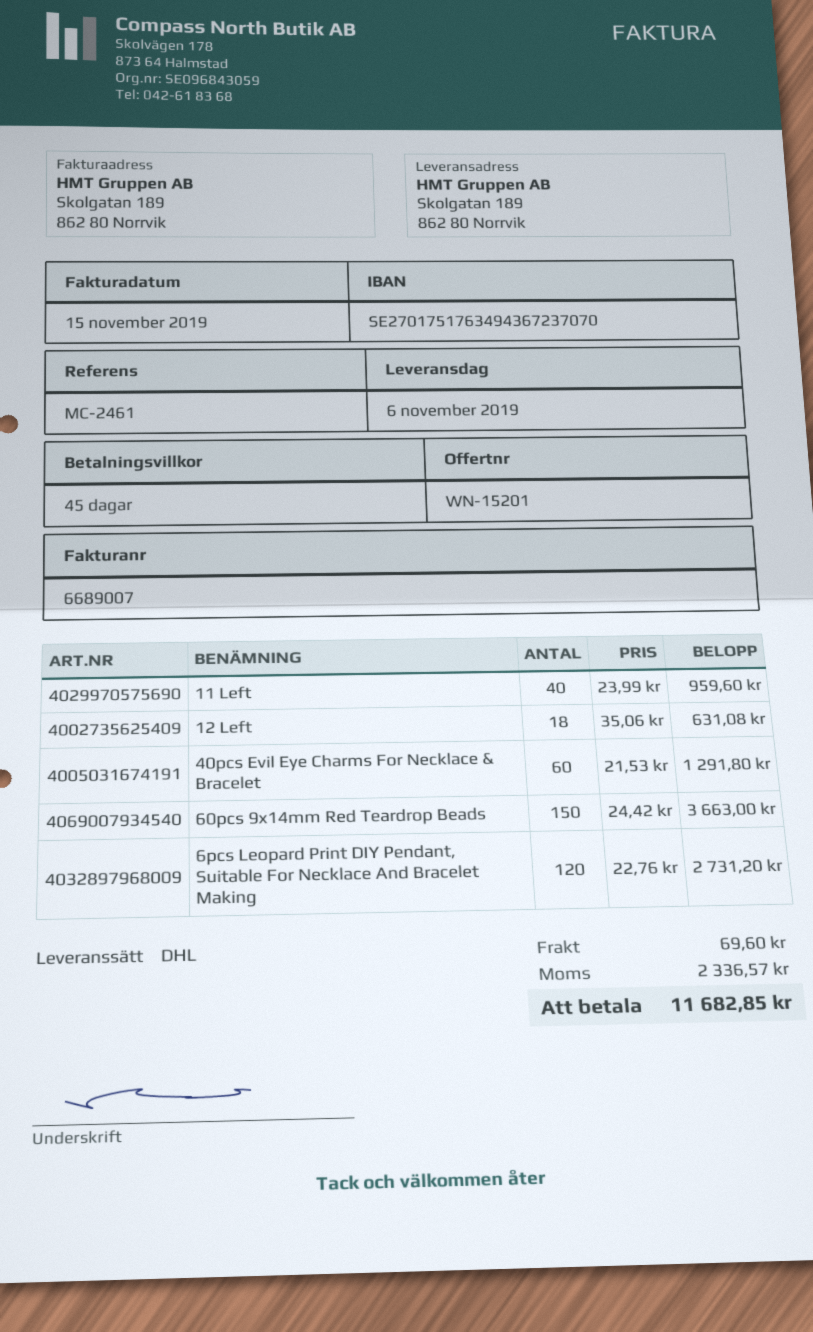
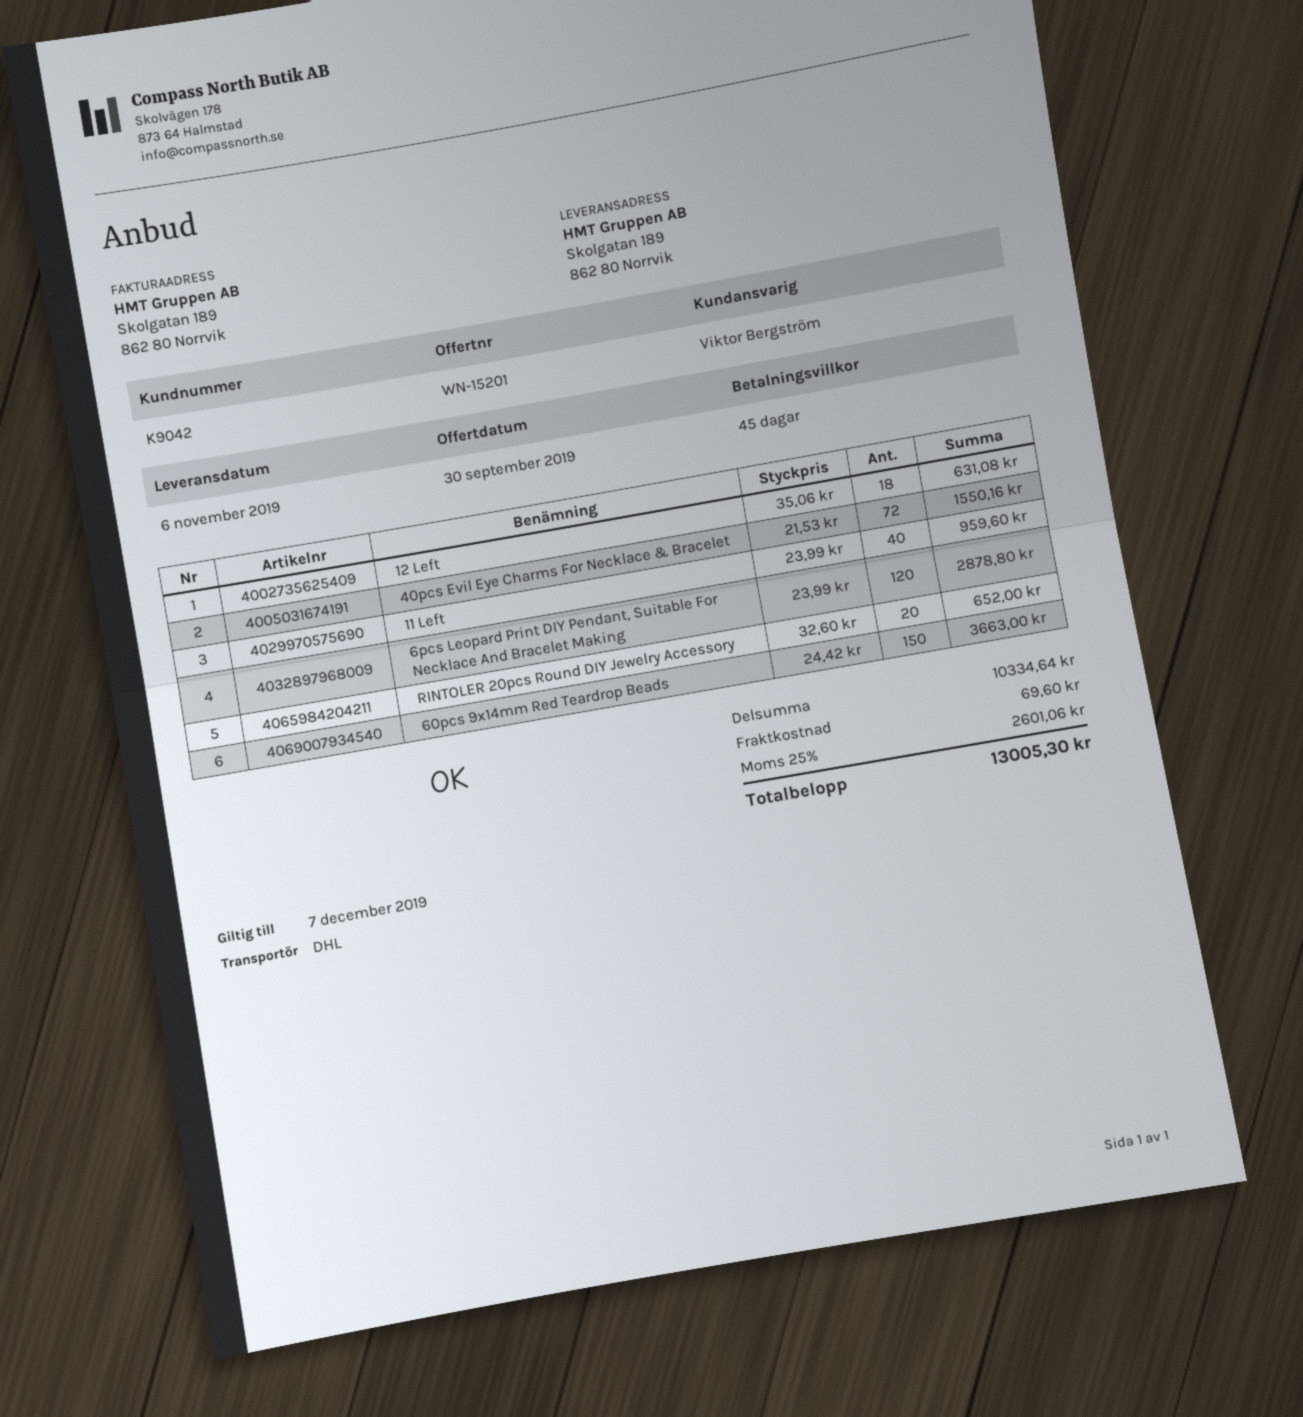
40pcs Evil Eye Charms For Necklace & Bracelet: 60 x 21.53 = 1291.80 -> 72 x 21.53 = 1550.16
6pcs Leopard Print DIY Pendant, Suitable For Necklace And Bracelet Making: 120 x 22.76 = 2731.20 -> 120 x 23.99 = 2878.80
RINTOLER 20pcs Round DIY Jewelry Accessory: none -> 20 x 32.60 = 652.00
tax: 2336.57 -> 2601.06
total: 11682.85 -> 13005.30

